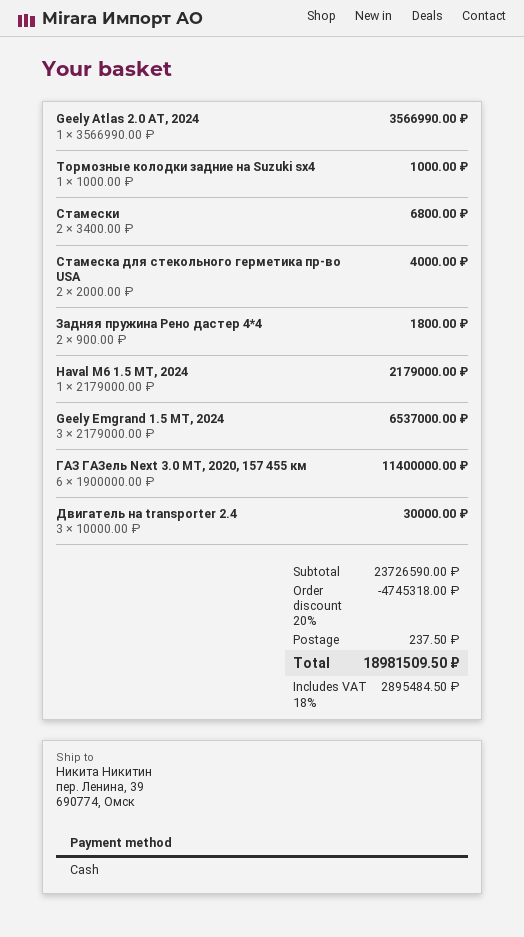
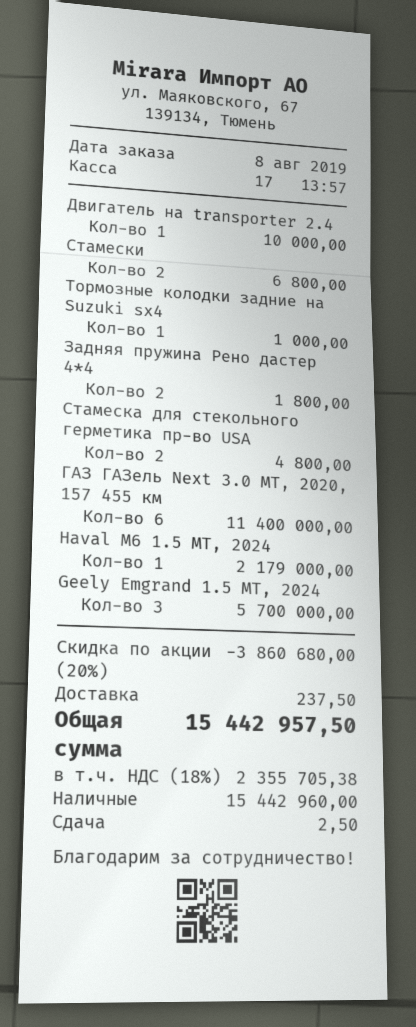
Geely Atlas 2.0 AT, 2024: 1 for 3566990.00 -> none
Стамеска для стекольного герметика пр-во USA: 2 for 4000.00 -> 2 for 4800.00
Geely Emgrand 1.5 МТ, 2024: 3 for 6537000.00 -> 3 for 5700000.00
Двигатель на transporter 2.4: 3 for 30000.00 -> 1 for 10000.00
discount: 20% = 4745318.00 -> 20% = 3860680.00
tax: 18% = 2895484.50 -> 18% = 2355705.38
total: 18981509.50 -> 15442957.50

